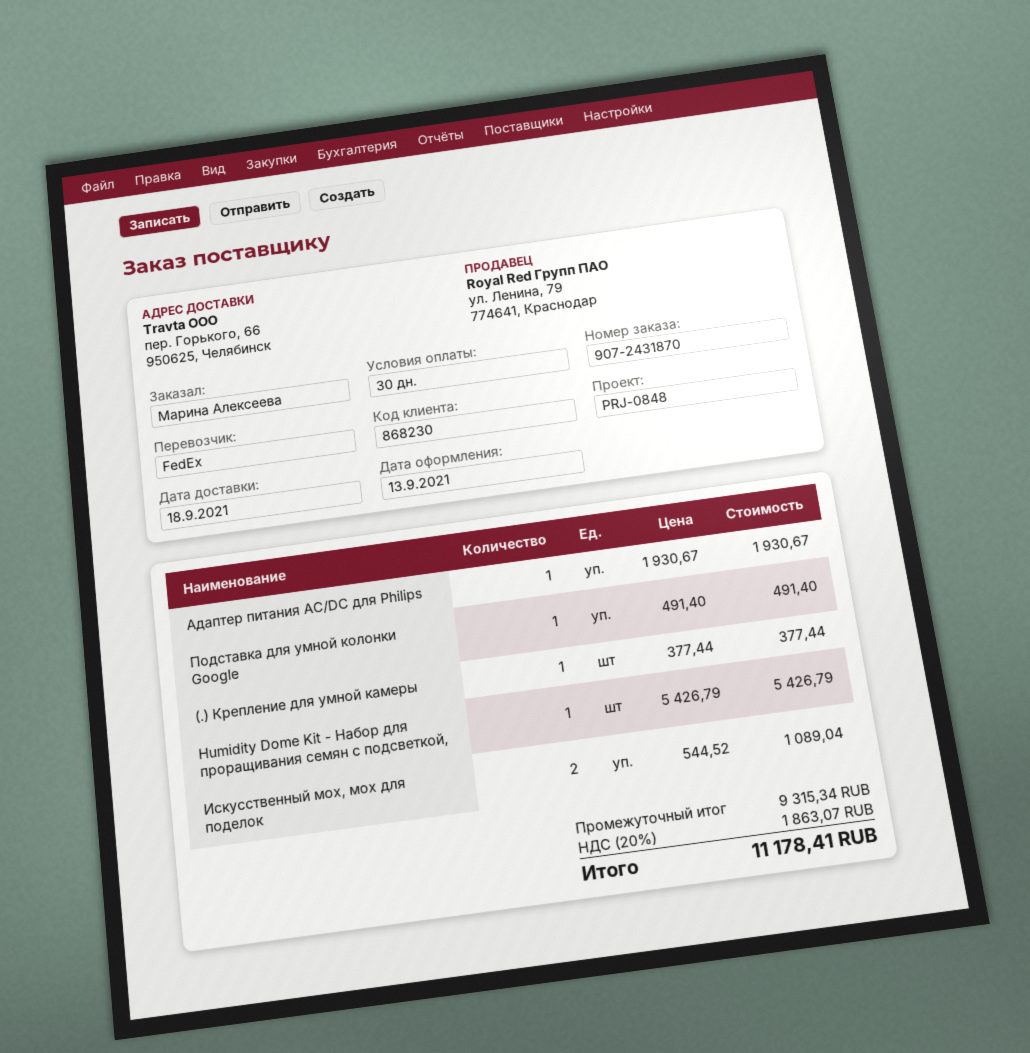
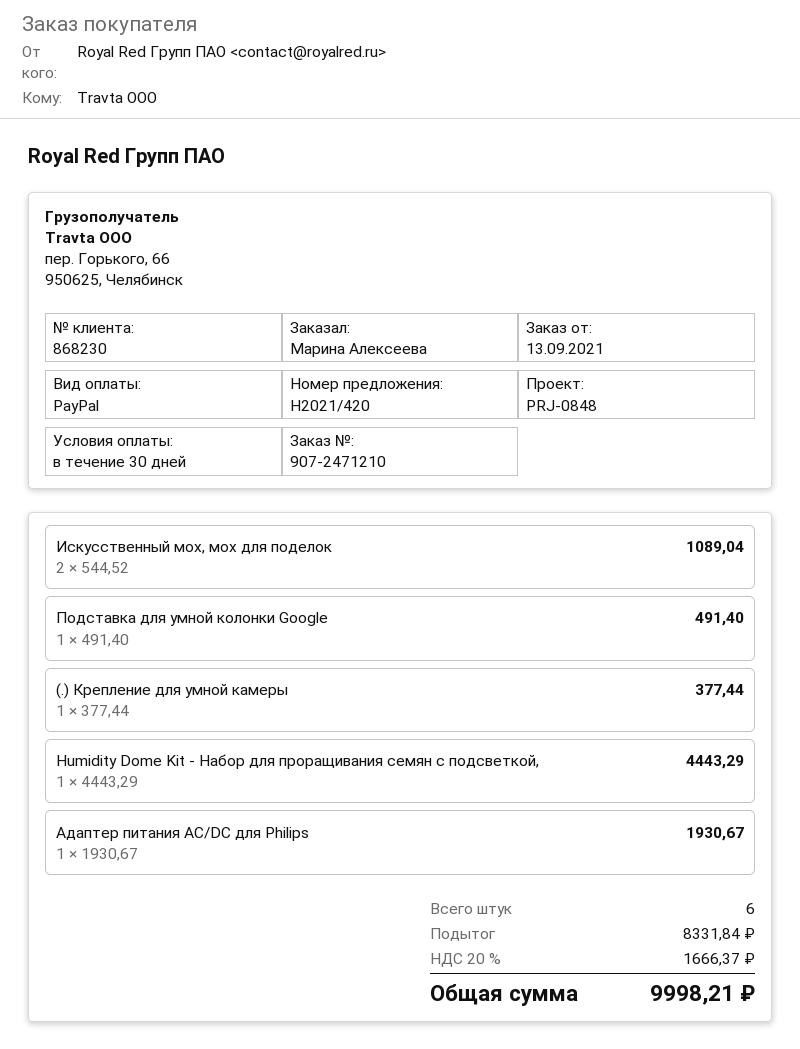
order number: 907-2431870 -> 907-2471210
Humidity Dome Kit - Набор для проращивания семян с подсветкой,: 1 x 5426.79 = 5426.79 -> 1 x 4443.29 = 4443.29
subtotal: 9315.34 -> 8331.84
tax: 20% = 1863.07 -> 20% = 1666.37
total: 11178.41 -> 9998.21

